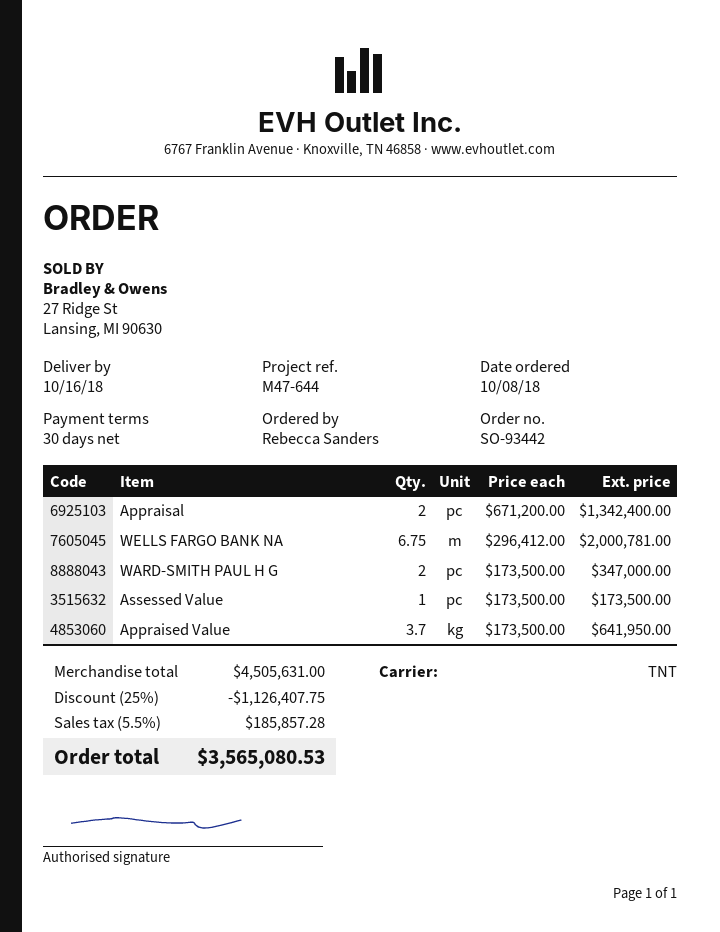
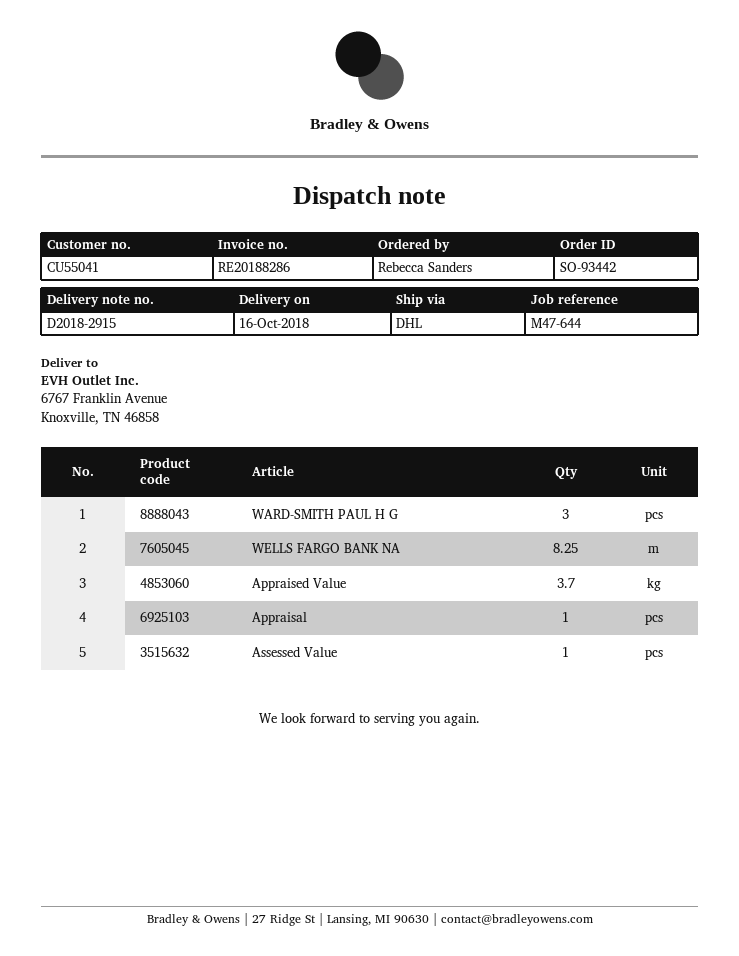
shipping method: TNT -> DHL
Appraisal: 2 -> 1
WELLS FARGO BANK NA: 6.75 -> 8.25
WARD-SMITH PAUL H G: 2 -> 3

